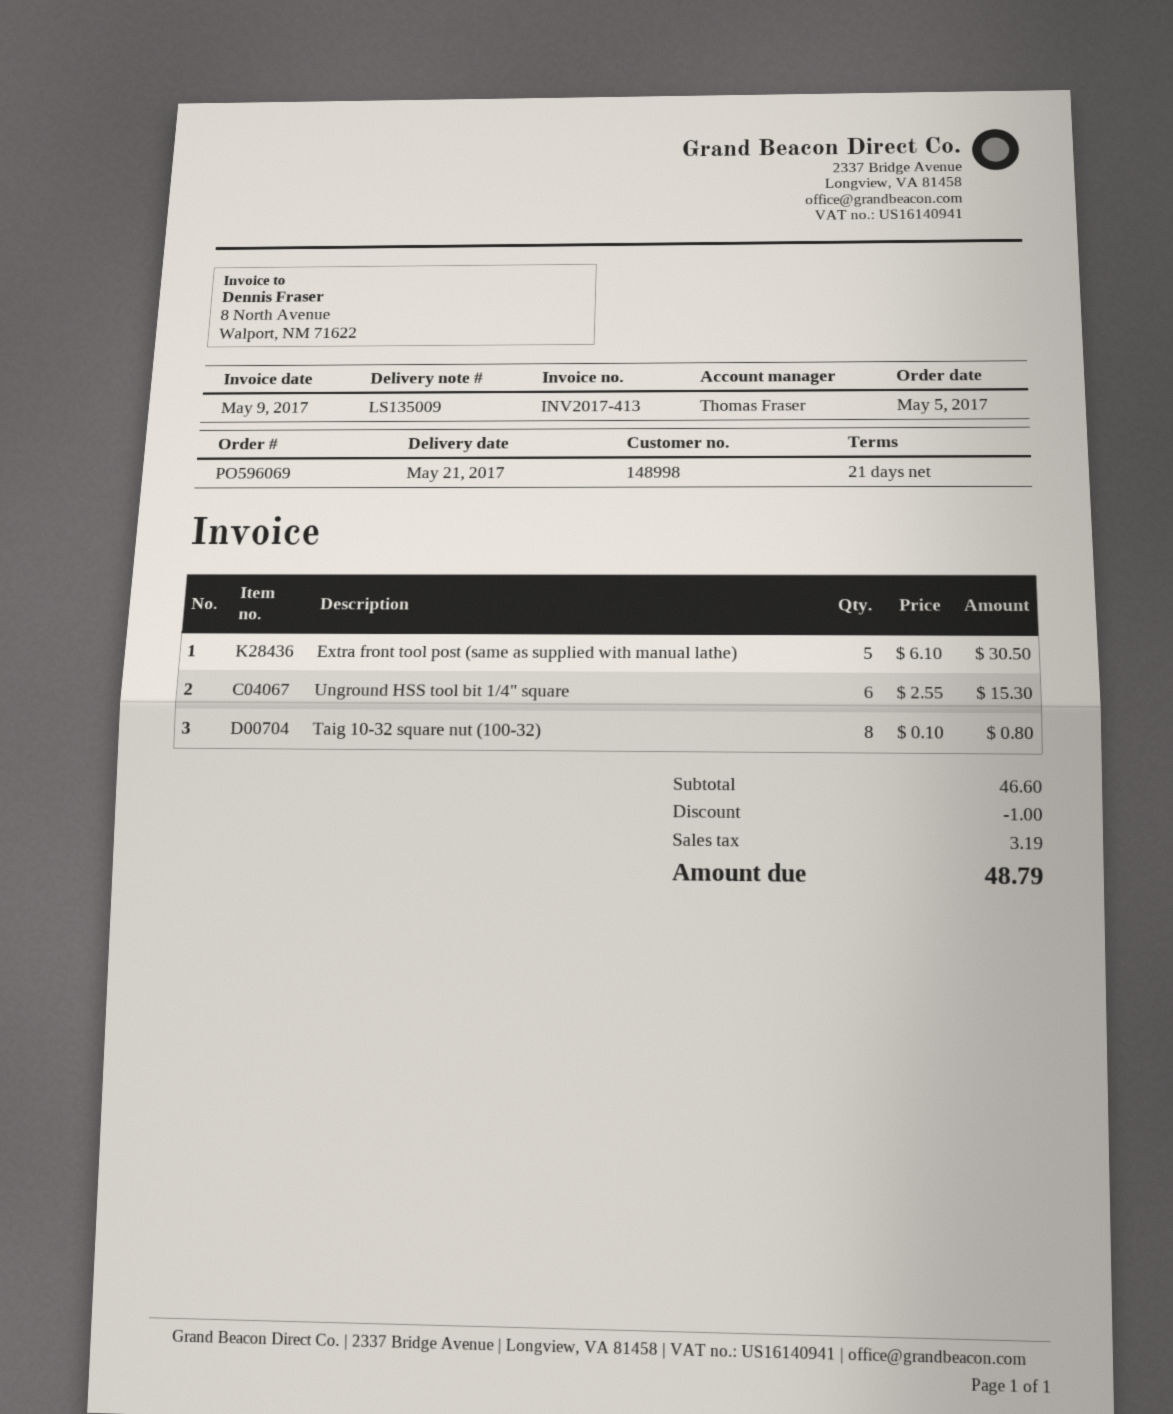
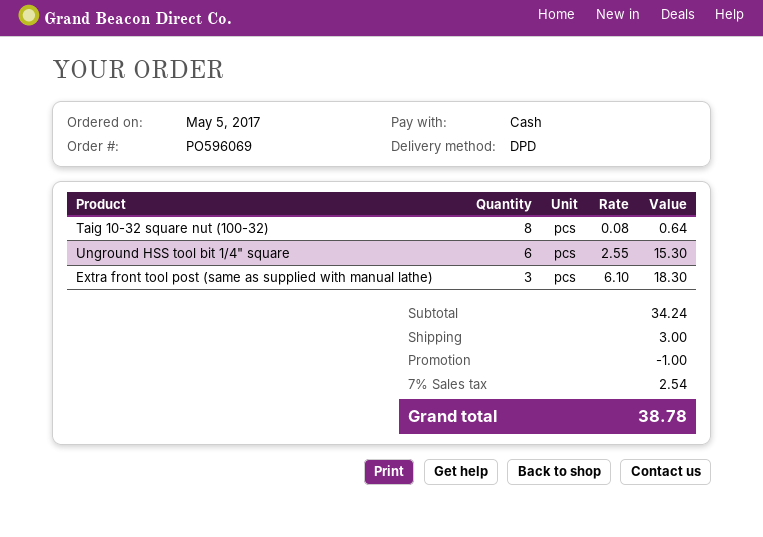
Extra front tool post (same as supplied with manual lathe): 5 x 6.10 = 30.50 -> 3 x 6.10 = 18.30
Taig 10-32 square nut (100-32): 8 x 0.10 = 0.80 -> 8 x 0.08 = 0.64
subtotal: 46.60 -> 34.24
shipping: none -> 3.00
tax: 3.19 -> 2.54
total: 48.79 -> 38.78

